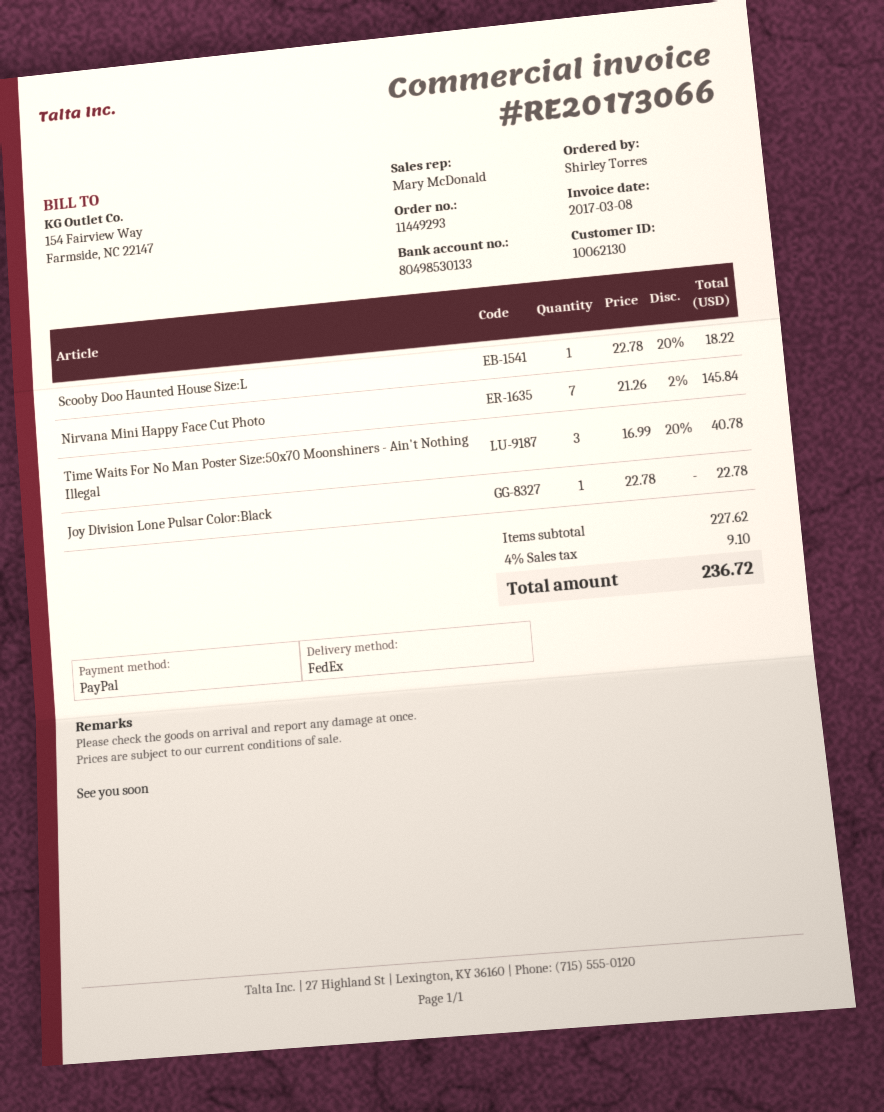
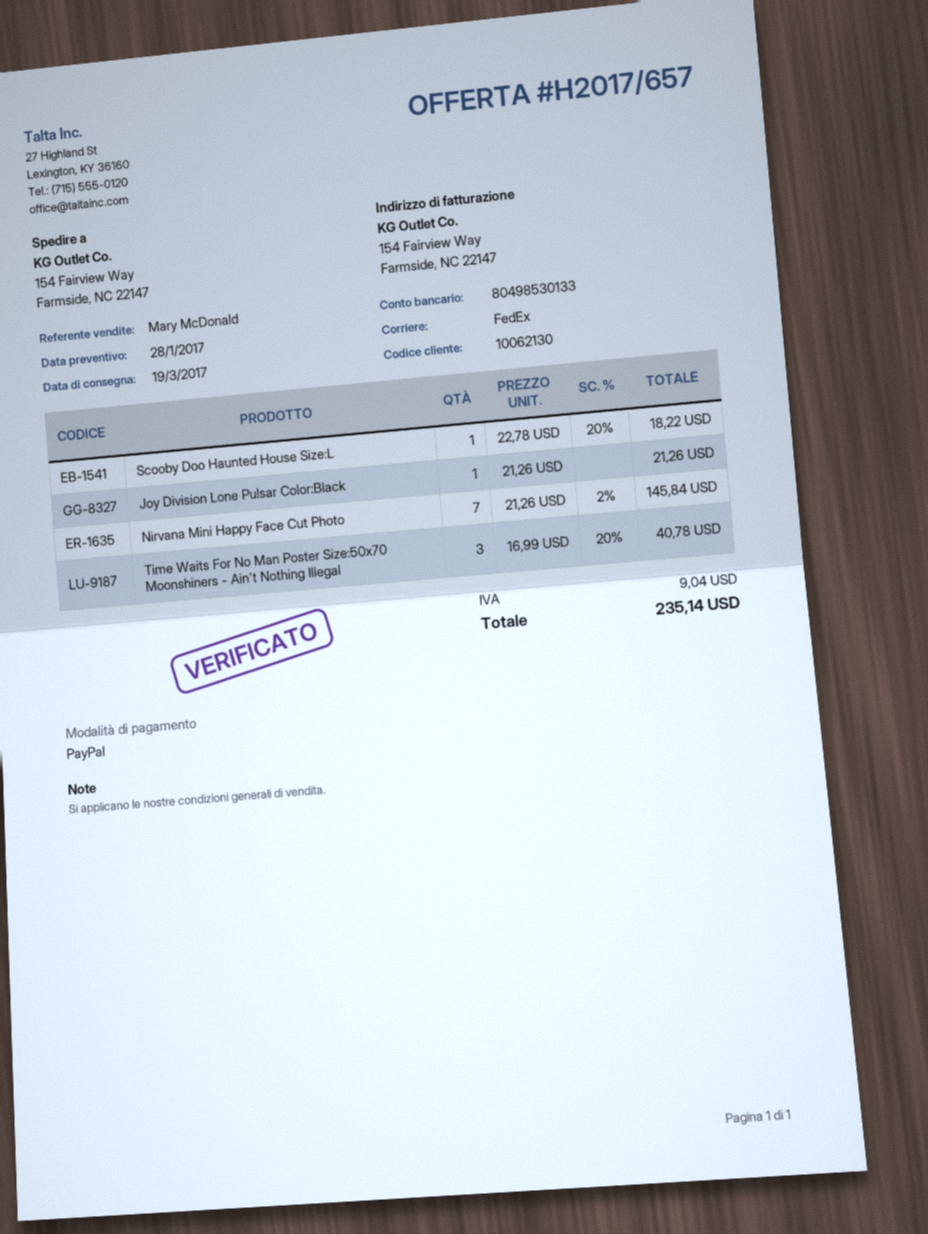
Joy Division Lone Pulsar Color:Black: 1 x 22.78 = 22.78 -> 1 x 21.26 = 21.26
tax: 9.10 -> 9.04
total: 236.72 -> 235.14

